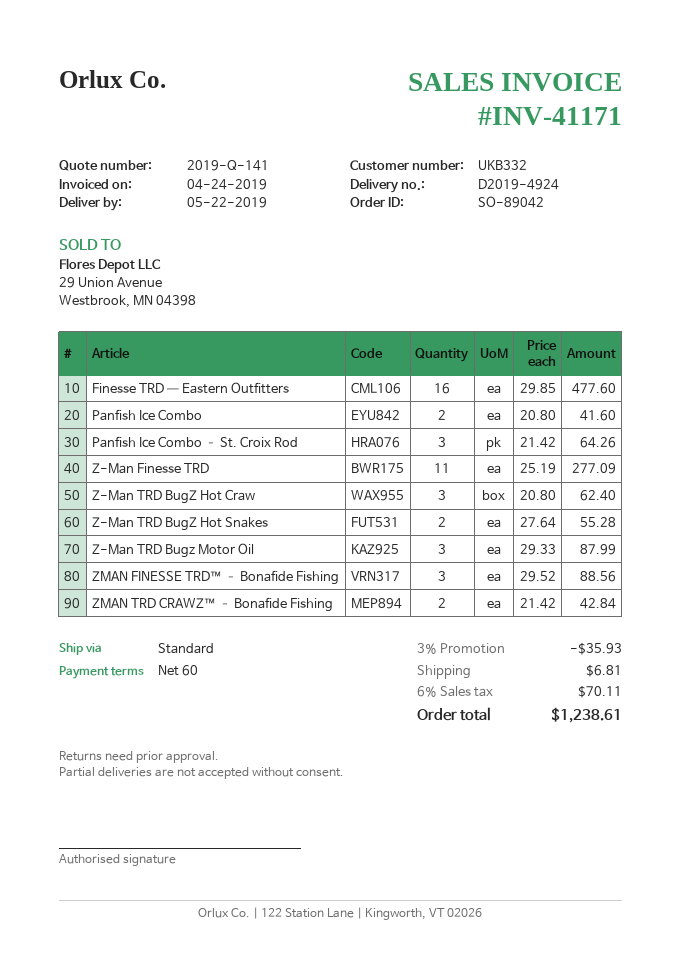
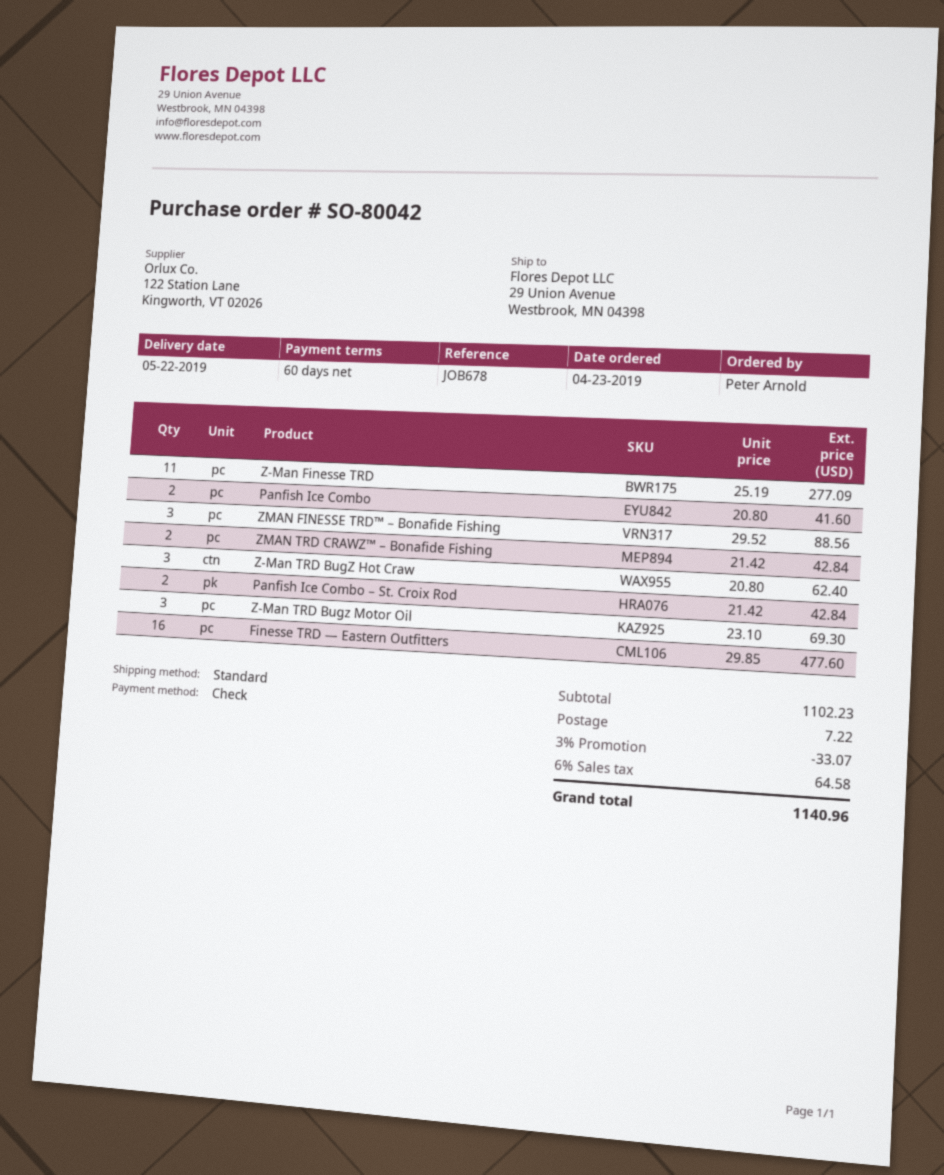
order number: SO-89042 -> SO-80042
Panfish Ice Combo – St. Croix Rod: 3 x 21.42 = 64.26 -> 2 x 21.42 = 42.84
Z-Man TRD BugZ Hot Snakes: 2 x 27.64 = 55.28 -> none
Z-Man TRD Bugz Motor Oil: 3 x 29.33 = 87.99 -> 3 x 23.10 = 69.30
discount: 3% = 35.93 -> 3% = 33.07
shipping: 6.81 -> 7.22
tax: 6% = 70.11 -> 6% = 64.58
total: 1238.61 -> 1140.96

